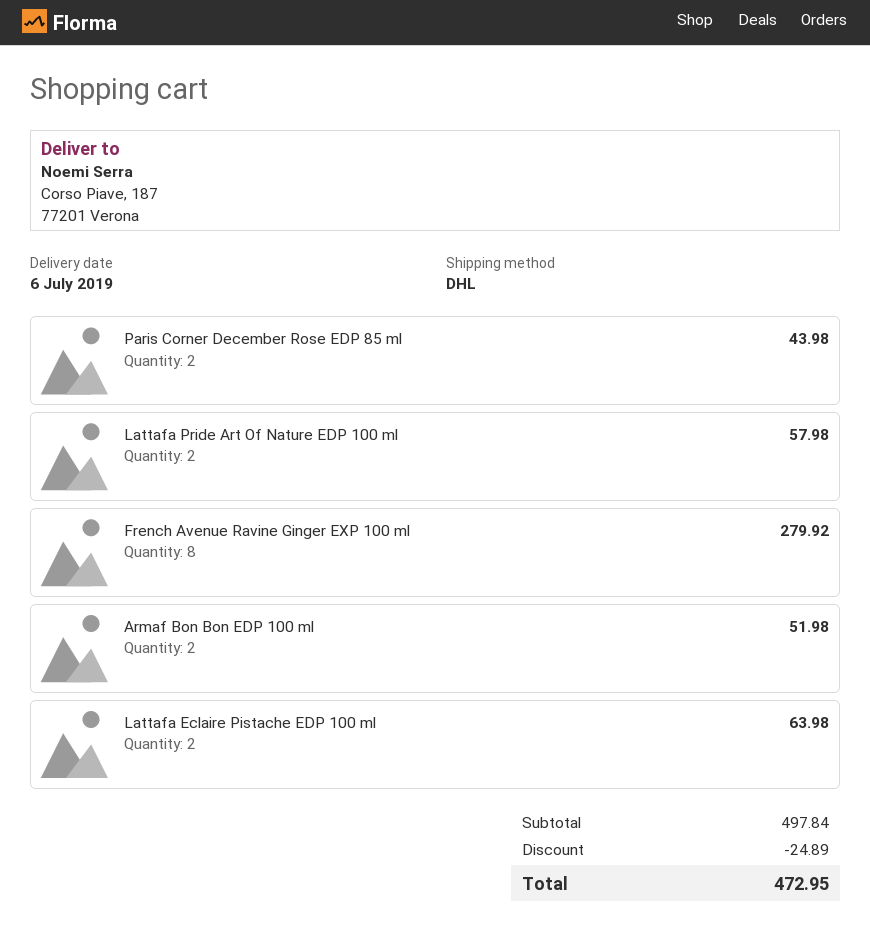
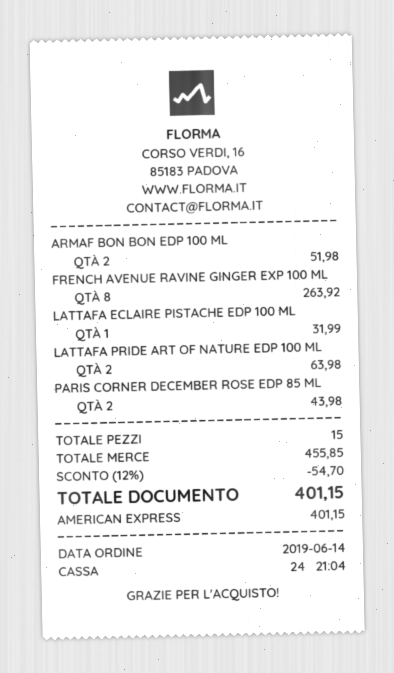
Lattafa Pride Art Of Nature EDP 100 ml: 2 for 57.98 -> 2 for 63.98
French Avenue Ravine Ginger EXP 100 ml: 8 for 279.92 -> 8 for 263.92
Lattafa Eclaire Pistache EDP 100 ml: 2 for 63.98 -> 1 for 31.99
subtotal: 497.84 -> 455.85
discount: 24.89 -> 54.70
total: 472.95 -> 401.15

